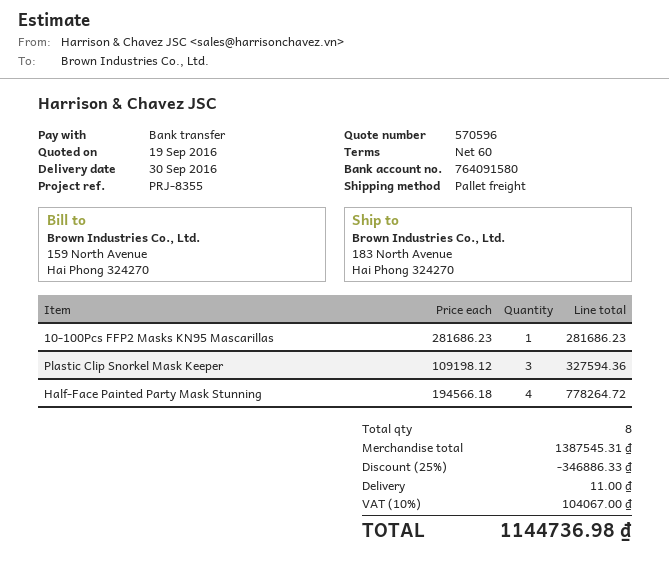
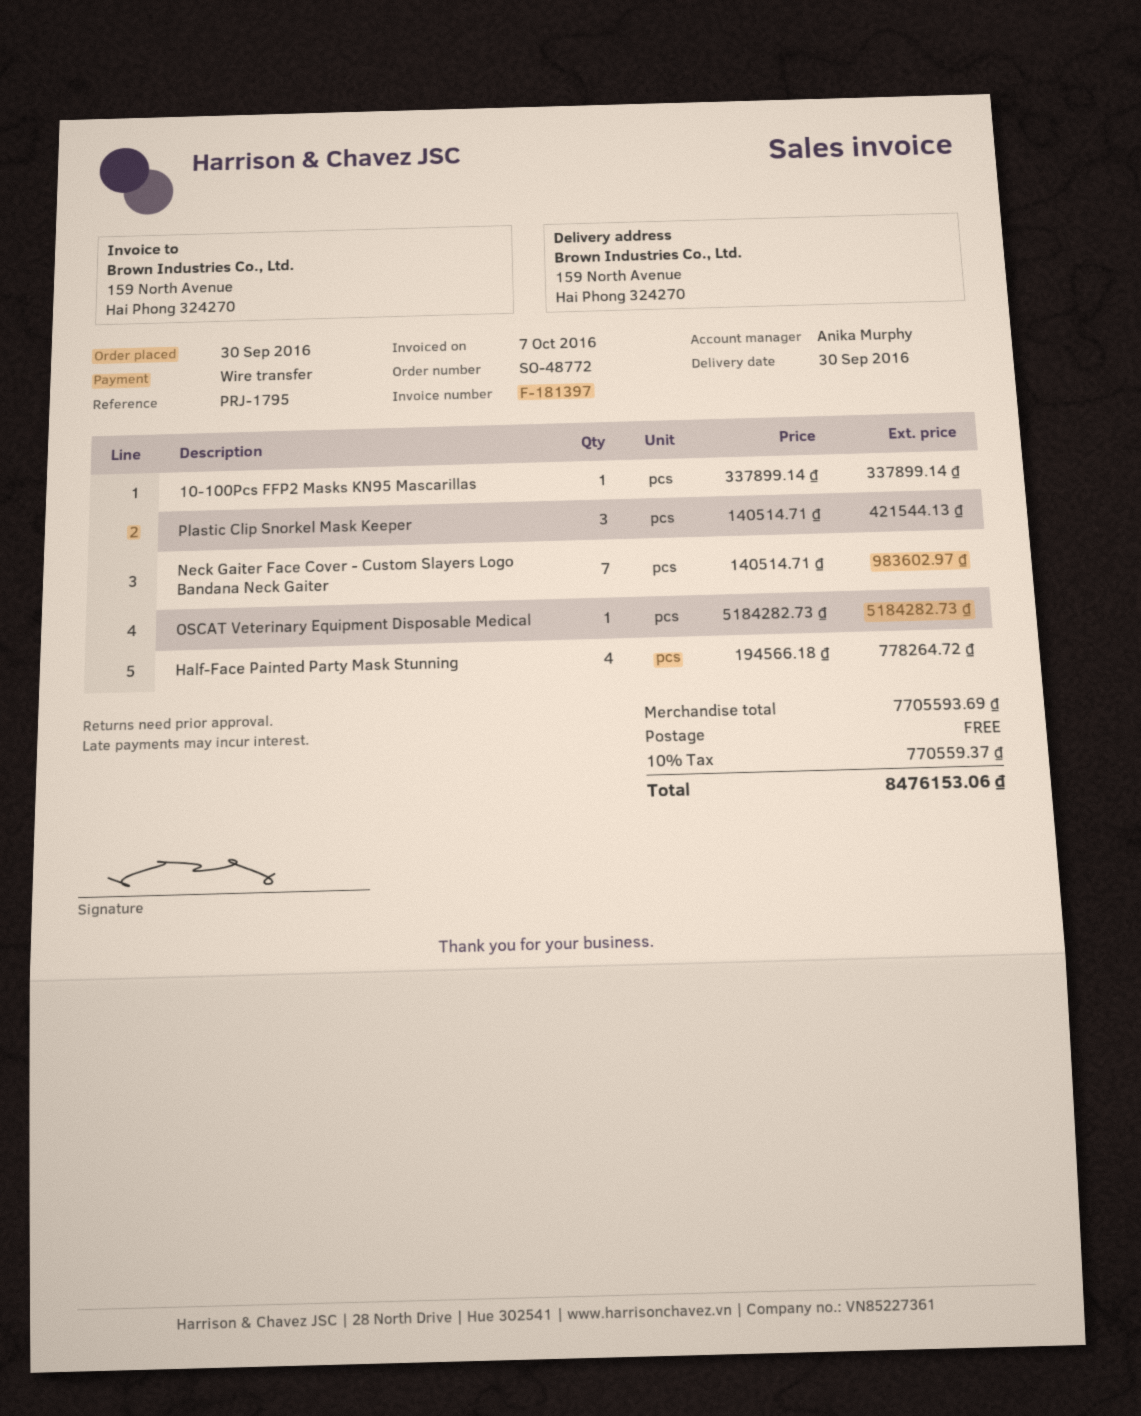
reference: PRJ-8355 -> PRJ-1795
ship to: 183 North Avenue, Hai Phong 324270 -> 159 North Avenue, Hai Phong 324270
10-100Pcs FFP2 Masks KN95 Mascarillas: 1 x 281686.23 = 281686.23 -> 1 x 337899.14 = 337899.14
Plastic Clip Snorkel Mask Keeper: 3 x 109198.12 = 327594.36 -> 3 x 140514.71 = 421544.13
Neck Gaiter Face Cover - Custom Slayers Logo Bandana Neck Gaiter: none -> 7 x 140514.71 = 983602.97
OSCAT Veterinary Equipment Disposable Medical: none -> 1 x 5184282.73 = 5184282.73
subtotal: 1387545.31 -> 7705593.69
discount: 25% = 346886.33 -> none
shipping: 11.00 -> 0.00
tax: 10% = 104067.00 -> 10% = 770559.37
total: 1144736.98 -> 8476153.06

